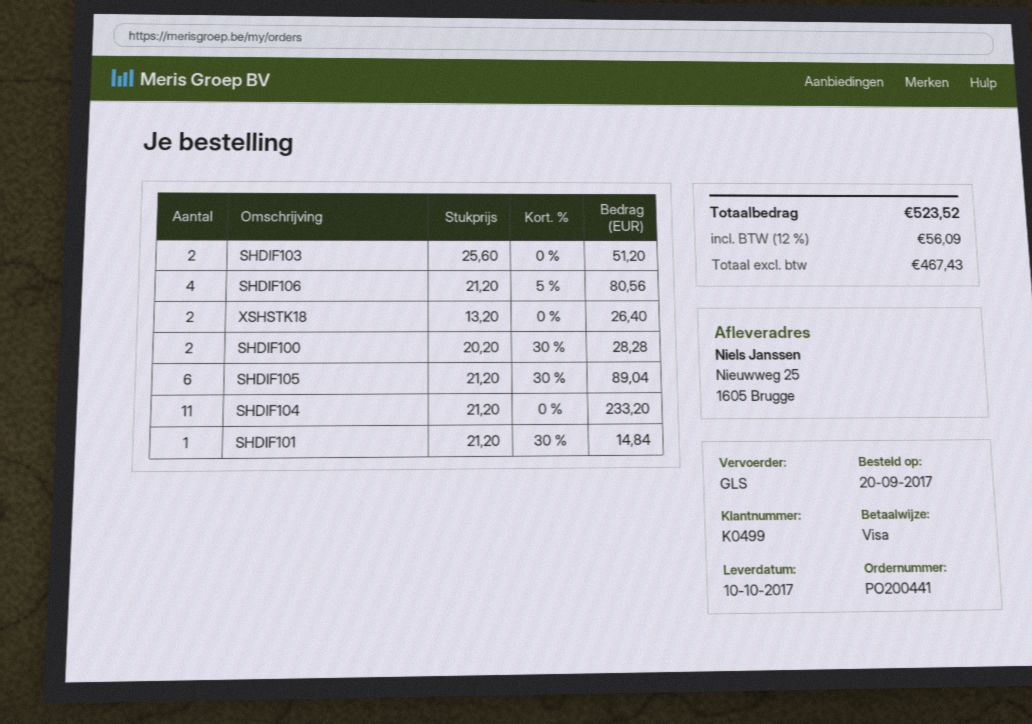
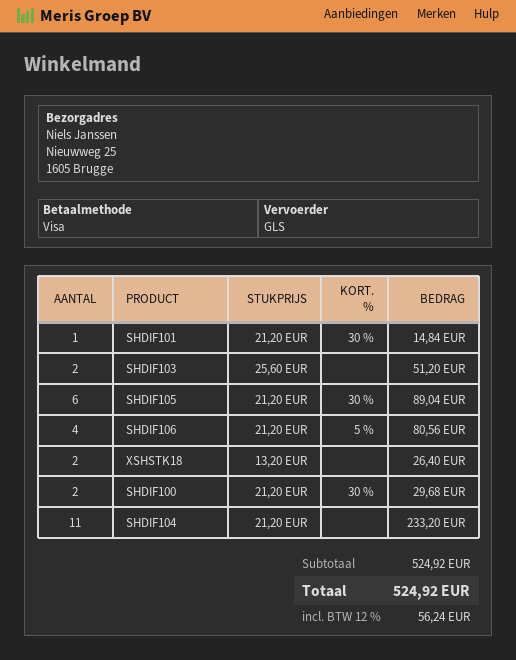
SHDIF100: 2 x 20.20 - 30% = 28.28 -> 2 x 21.20 - 30% = 29.68
tax: 12% = 56.09 -> 12% = 56.24
total: 523.52 -> 524.92

